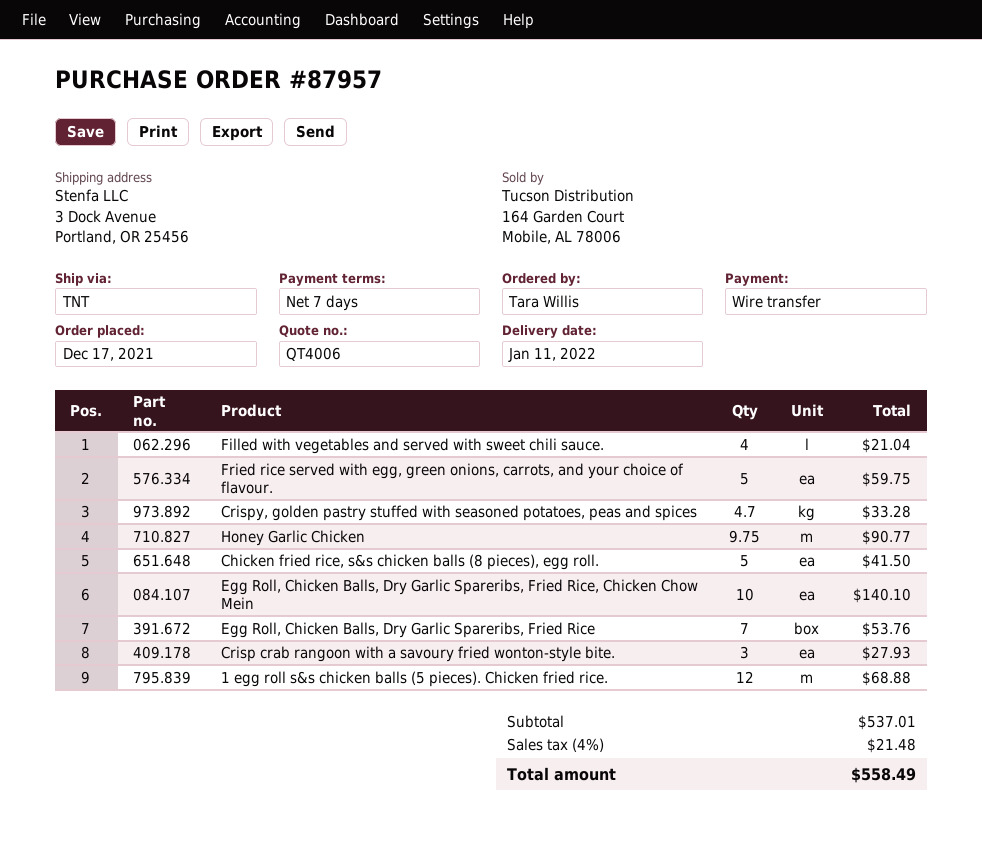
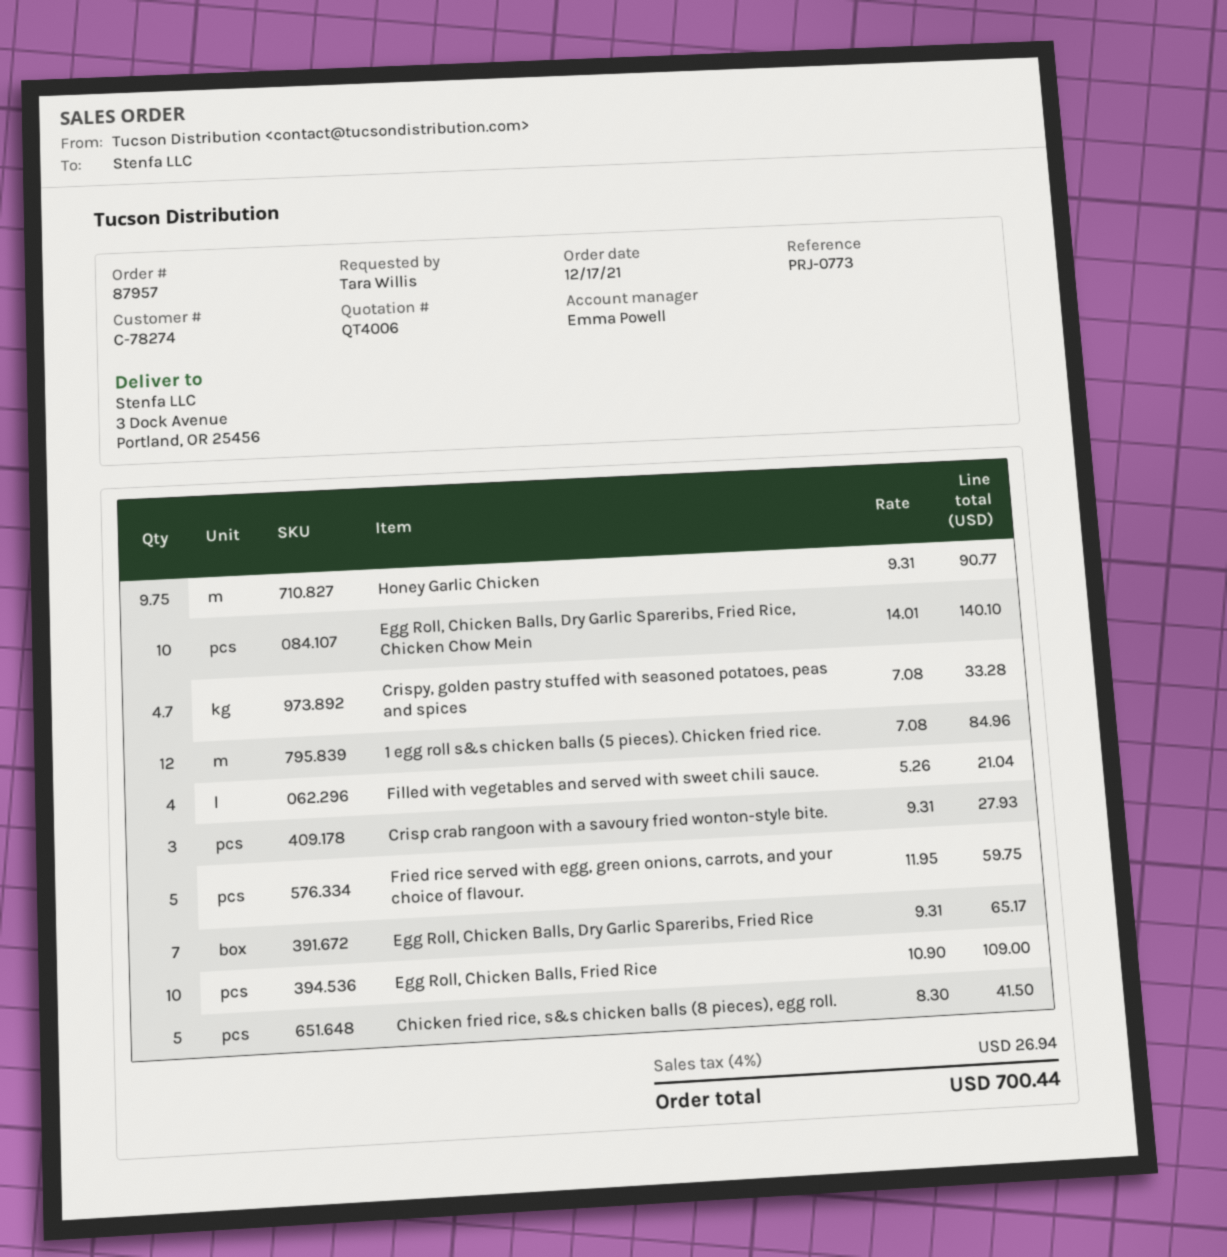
Egg Roll, Chicken Balls, Dry Garlic Spareribs, Fried Rice: 7 for 53.76 -> 7 for 65.17
1 egg roll s&s chicken balls (5 pieces). Chicken fried rice.: 12 for 68.88 -> 12 for 84.96
Egg Roll, Chicken Balls, Fried Rice: none -> 10 for 109.00
tax: 4% = 21.48 -> 4% = 26.94
total: 558.49 -> 700.44

